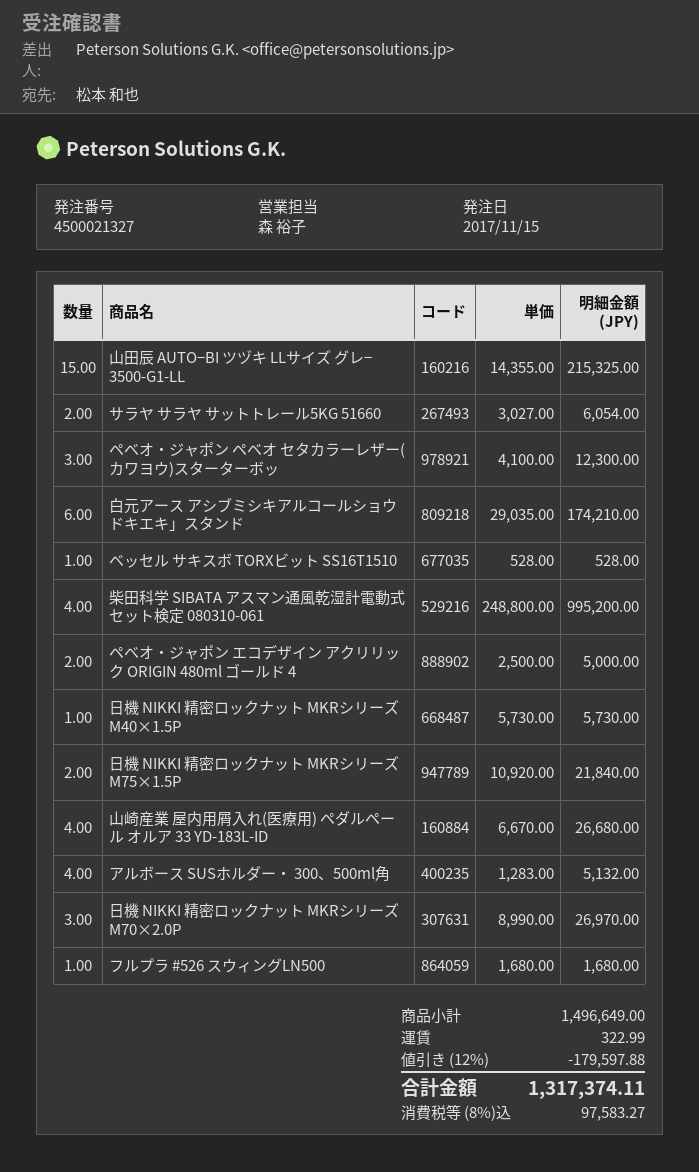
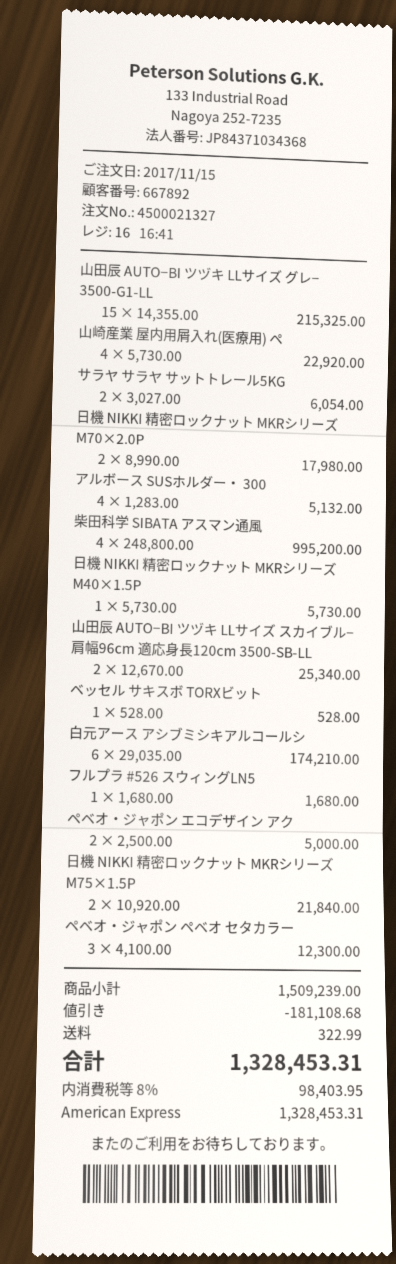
山崎産業 屋内用屑入れ(医療用) ペダルペール オルア 33 YD-183L-ID: 4 x 6670.00 = 26680.00 -> 4 x 5730.00 = 22920.00
日機 NIKKI 精密ロックナット MKRシリーズ M70×2.0P: 3 x 8990.00 = 26970.00 -> 2 x 8990.00 = 17980.00
山田辰 AUTO−BI ツヅキ LLサイズ スカイブル− 肩幅96cm 適応身長120cm 3500-SB-LL: none -> 2 x 12670.00 = 25340.00
subtotal: 1496649.00 -> 1509239.00
discount: 179597.88 -> 181108.68
tax: 8% = 97583.27 -> 8% = 98403.95
total: 1317374.11 -> 1328453.31

